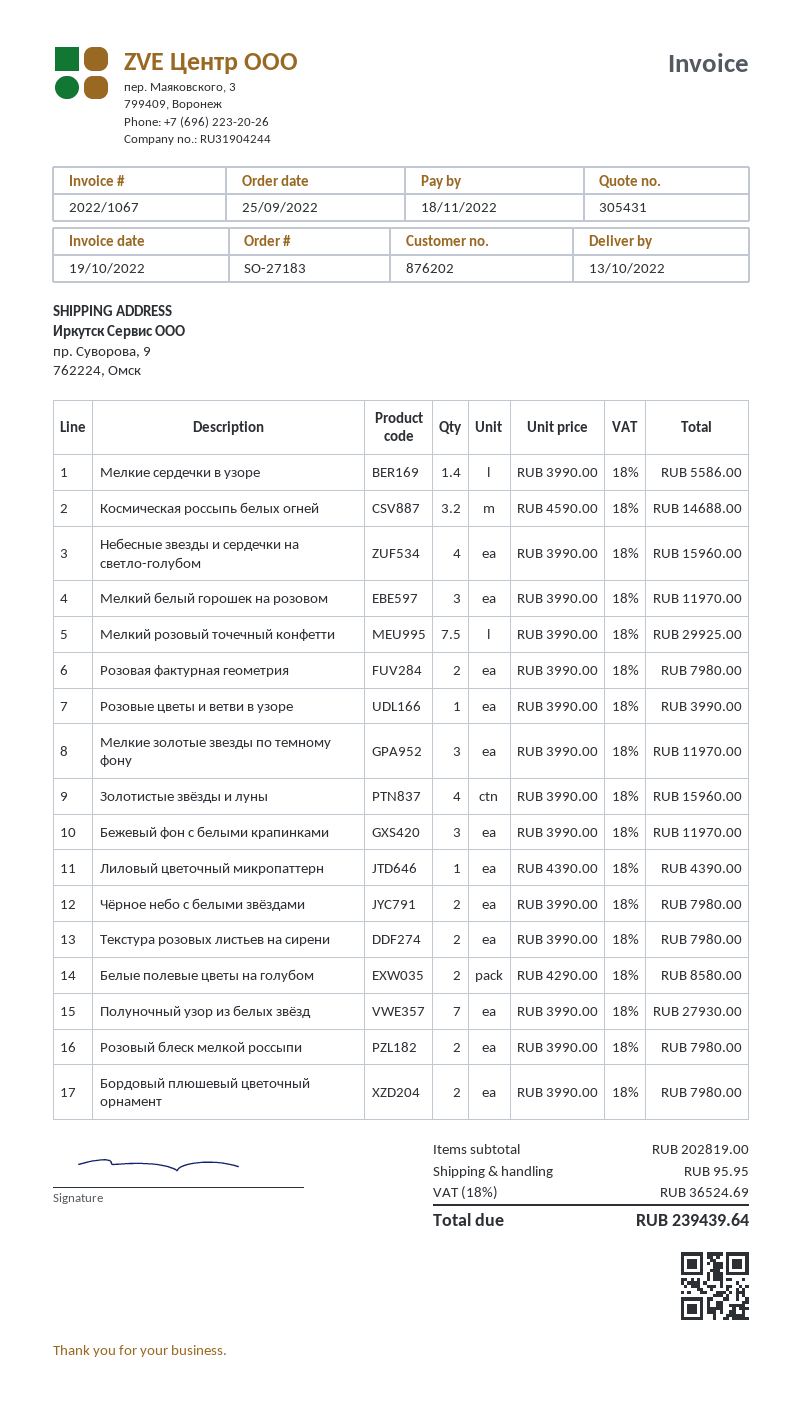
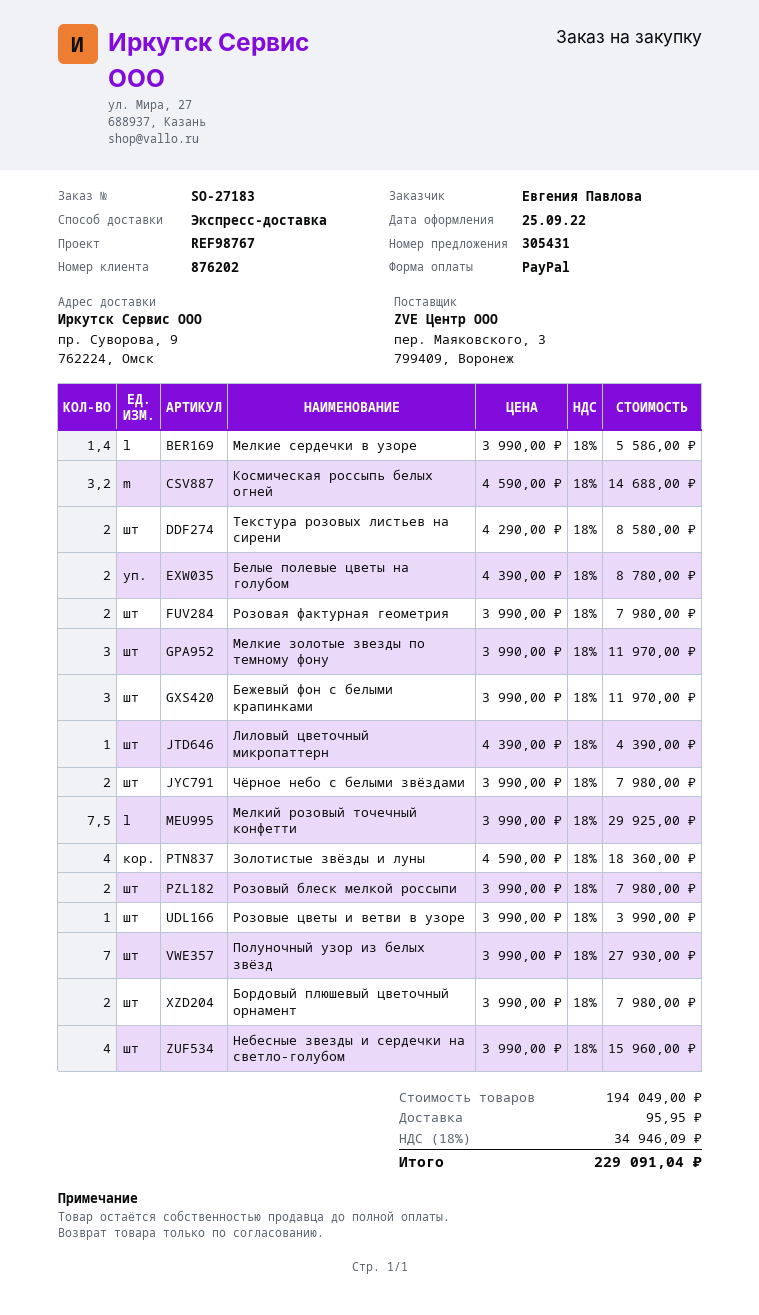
Мелкий белый горошек на розовом: 3 x 3990.00 = 11970.00 -> none
Золотистые звёзды и луны: 4 x 3990.00 = 15960.00 -> 4 x 4590.00 = 18360.00
Текстура розовых листьев на сирени: 2 x 3990.00 = 7980.00 -> 2 x 4290.00 = 8580.00
Белые полевые цветы на голубом: 2 x 4290.00 = 8580.00 -> 2 x 4390.00 = 8780.00
subtotal: 202819.00 -> 194049.00
tax: 18% = 36524.69 -> 18% = 34946.09
total: 239439.64 -> 229091.04

